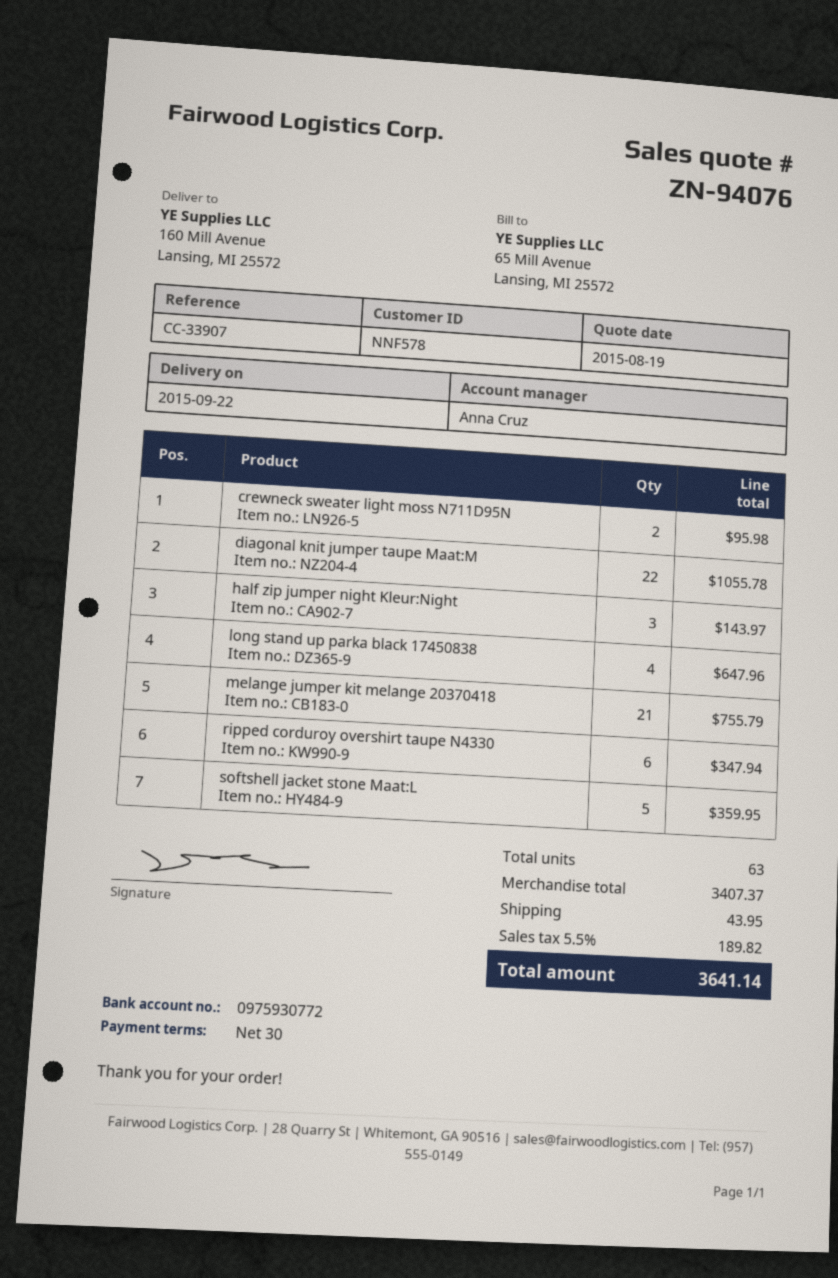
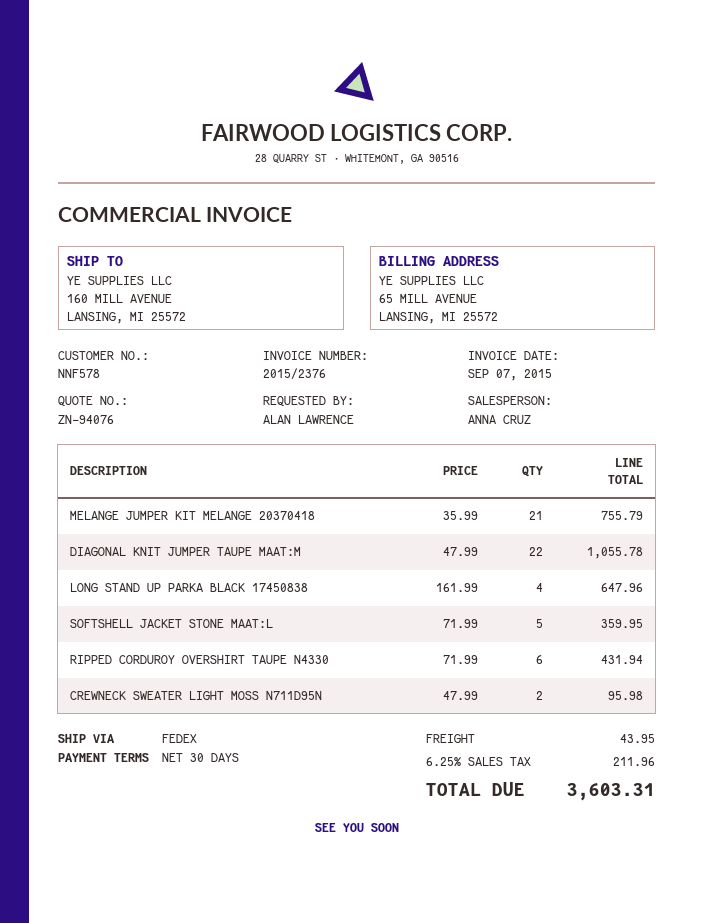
half zip jumper night Kleur:Night: 3 for 143.97 -> none
ripped corduroy overshirt taupe N4330: 6 for 347.94 -> 6 for 431.94
tax: 5.5% = 189.82 -> 6.25% = 211.96
total: 3641.14 -> 3603.31

